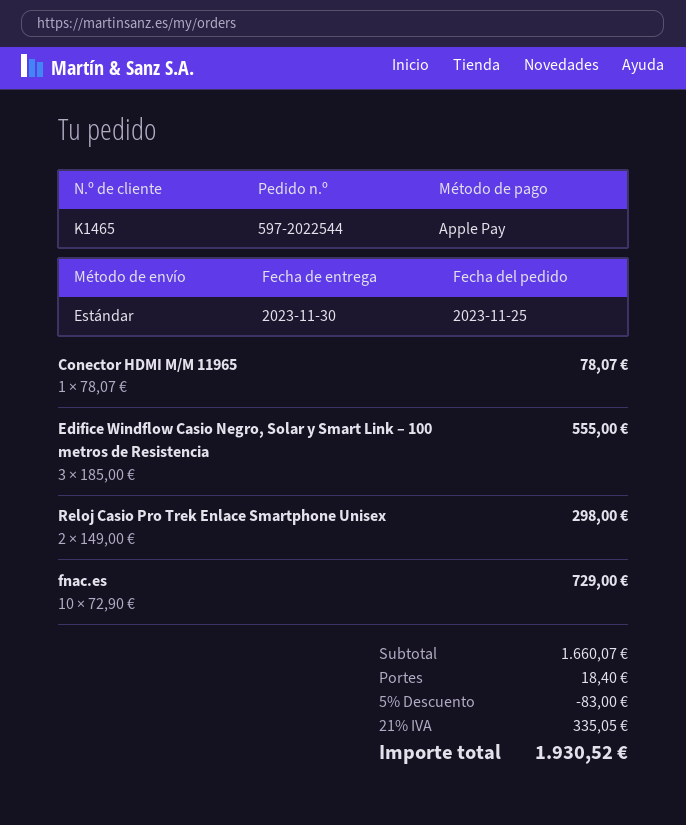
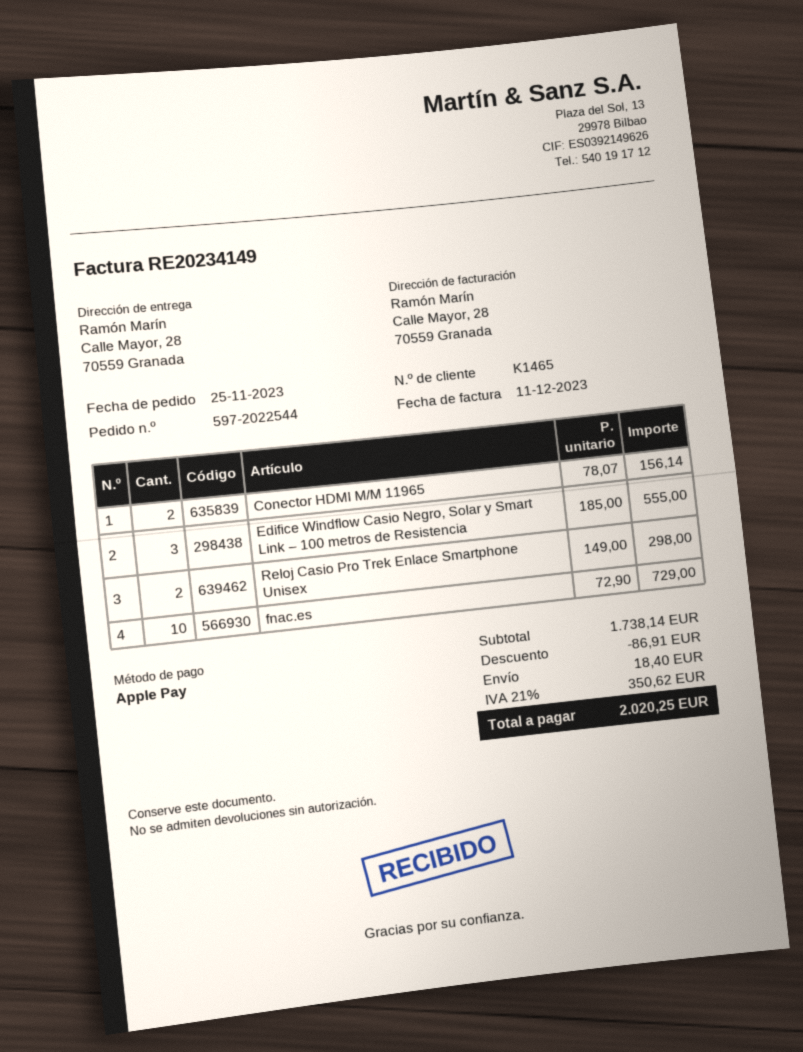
Conector HDMI M/M 11965: 1 x 78.07 = 78.07 -> 2 x 78.07 = 156.14
subtotal: 1660.07 -> 1738.14
discount: 83.00 -> 86.91
tax: 21% = 335.05 -> 21% = 350.62
total: 1930.52 -> 2020.25

